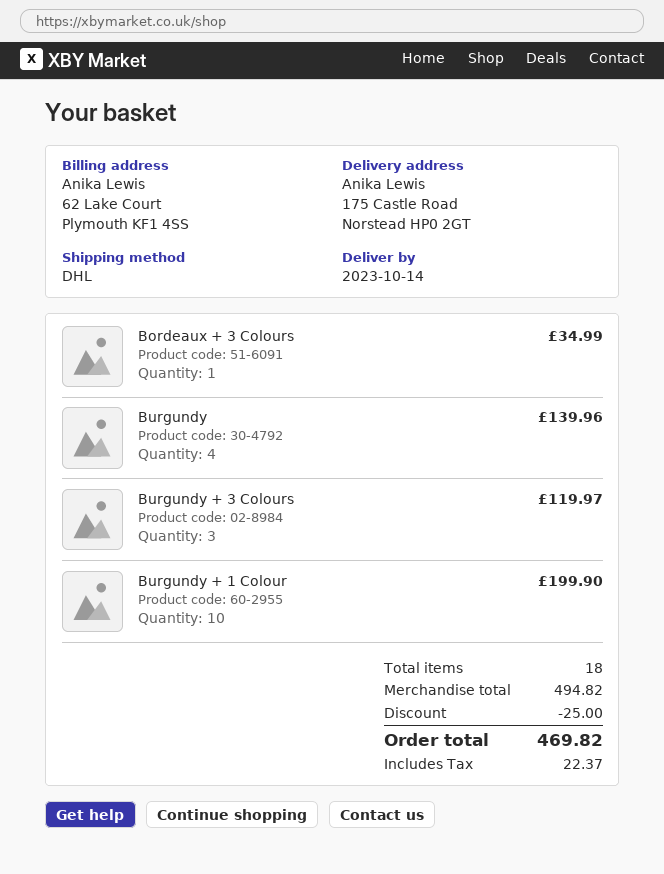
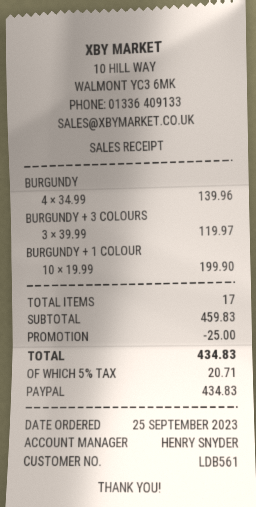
Bordeaux + 3 Colours: 1 for 34.99 -> none
total quantity: 18 -> 17
subtotal: 494.82 -> 459.83
tax: 22.37 -> 20.71
total: 469.82 -> 434.83

